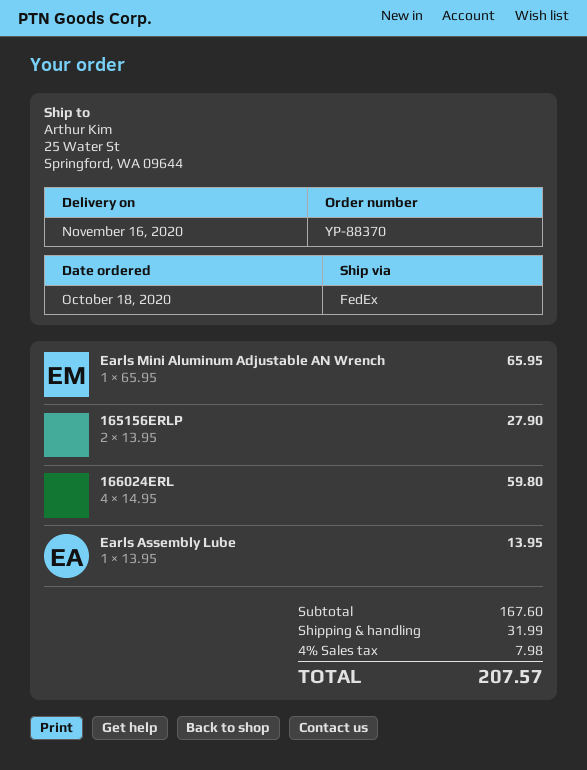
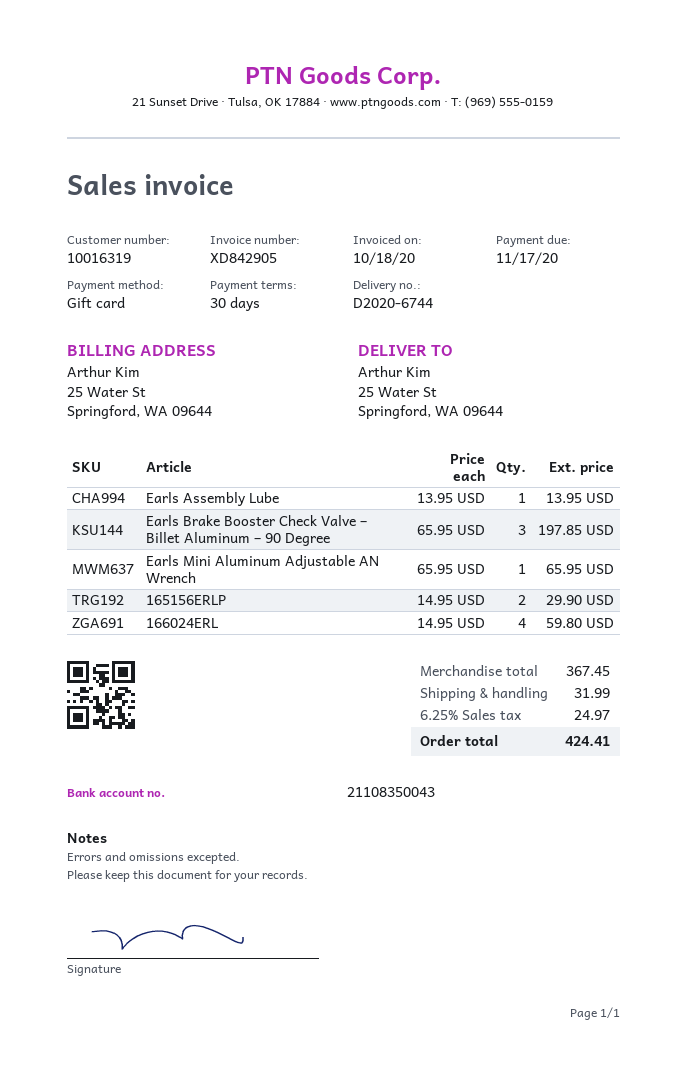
165156ERLP: 2 x 13.95 = 27.90 -> 2 x 14.95 = 29.90
Earls Brake Booster Check Valve – Billet Aluminum – 90 Degree: none -> 3 x 65.95 = 197.85
subtotal: 167.60 -> 367.45
tax: 4% = 7.98 -> 6.25% = 24.97
total: 207.57 -> 424.41

